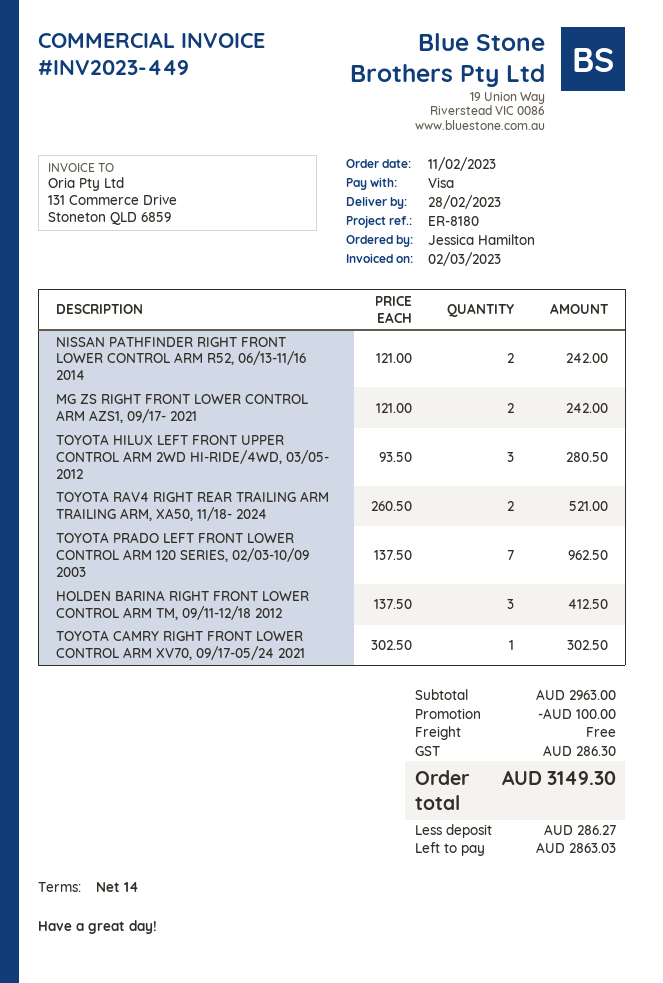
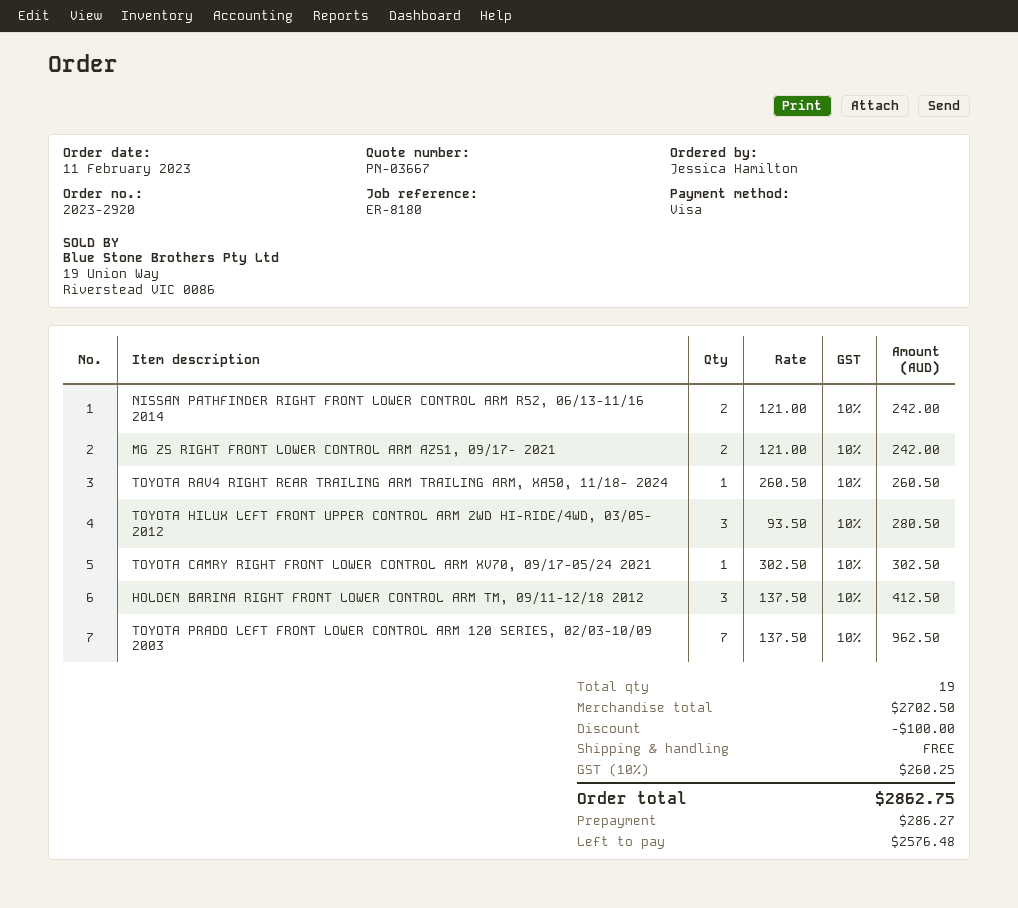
TOYOTA RAV4 RIGHT REAR TRAILING ARM TRAILING ARM, XA50, 11/18- 2024: 2 x 260.50 = 521.00 -> 1 x 260.50 = 260.50
subtotal: 2963.00 -> 2702.50
tax: 286.30 -> 260.25
total: 3149.30 -> 2862.75
balance: 2863.03 -> 2576.48

